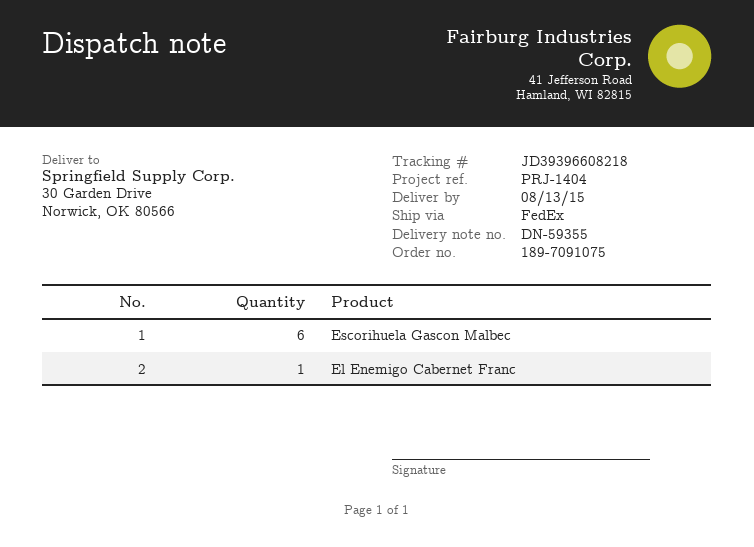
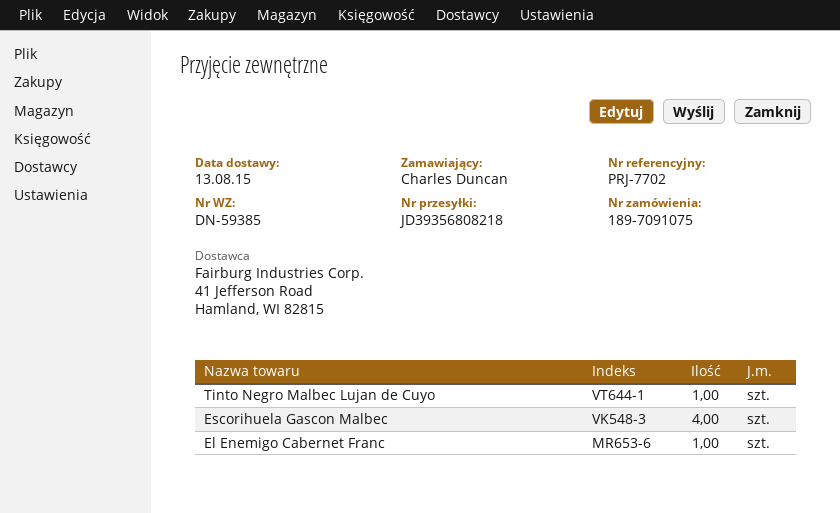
delivery note number: DN-59355 -> DN-59385
reference: PRJ-1404 -> PRJ-7702
tracking number: JD39396608218 -> JD39356808218
Escorihuela Gascon Malbec: 6 -> 4
Tinto Negro Malbec Lujan de Cuyo: none -> 1

